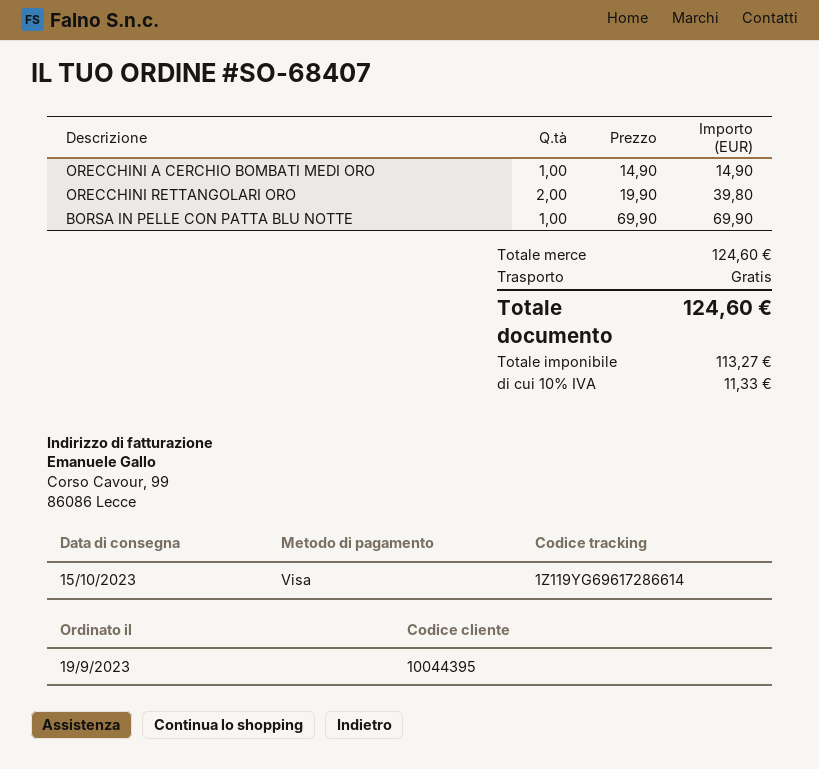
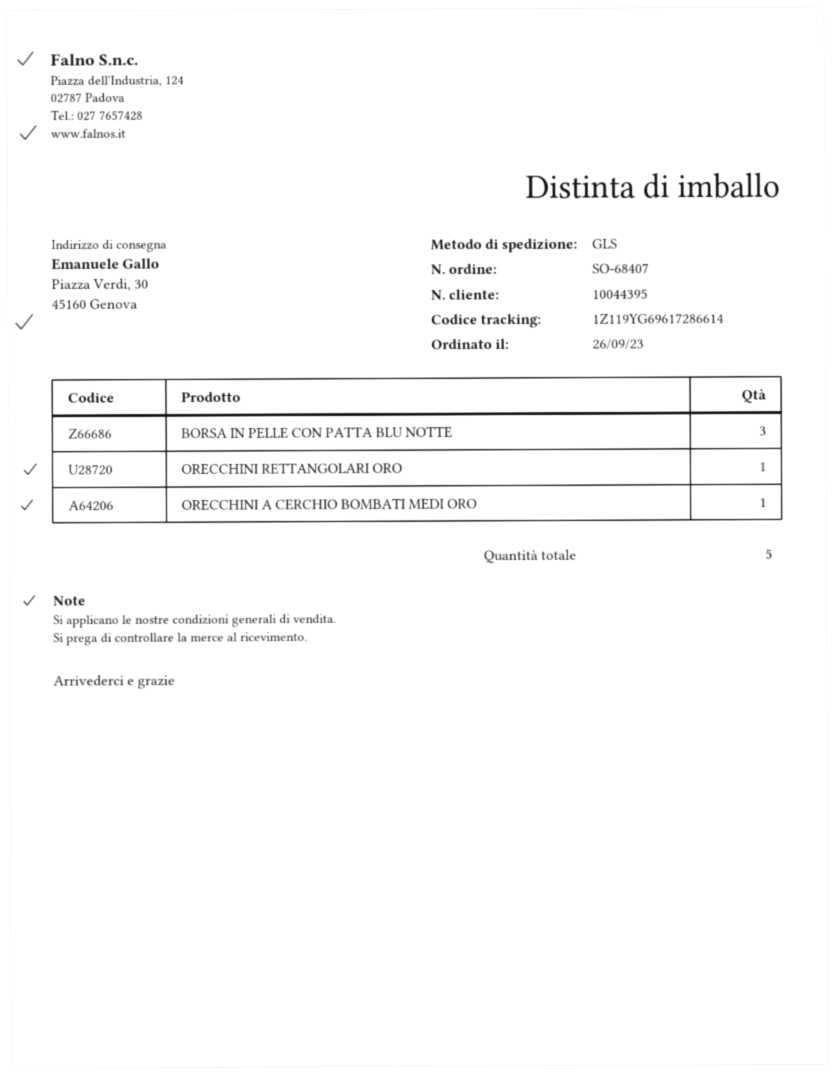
order date: 2023-09-19 -> 2023-09-26
ORECCHINI RETTANGOLARI ORO: 2 -> 1
BORSA IN PELLE CON PATTA BLU NOTTE: 1 -> 3

